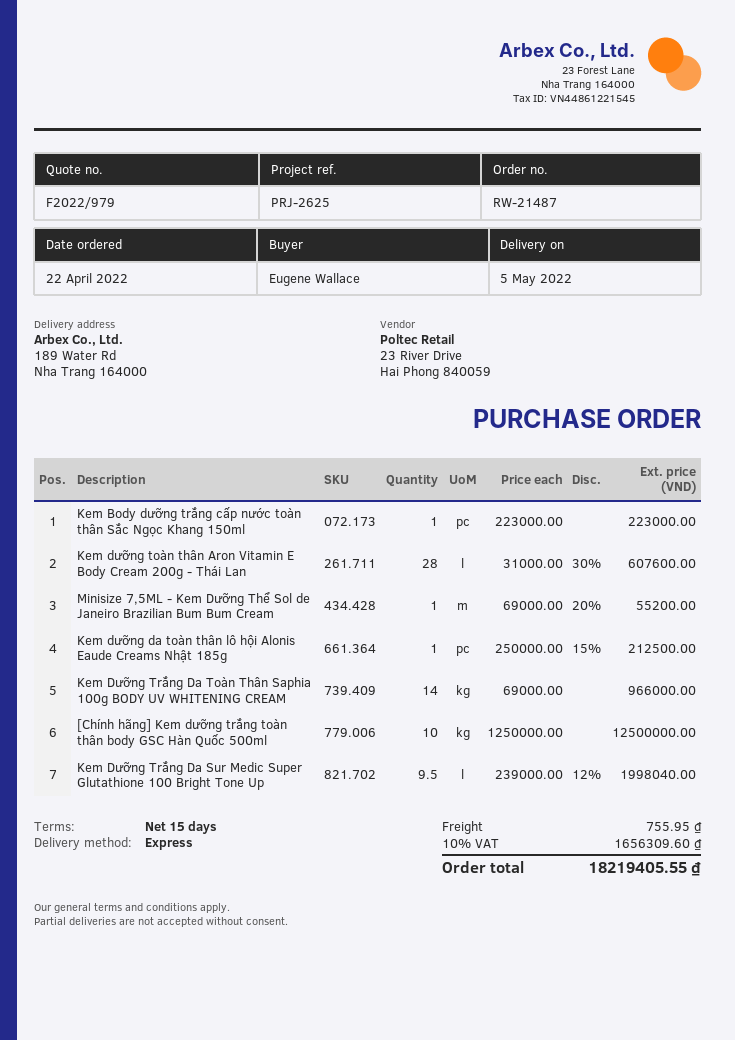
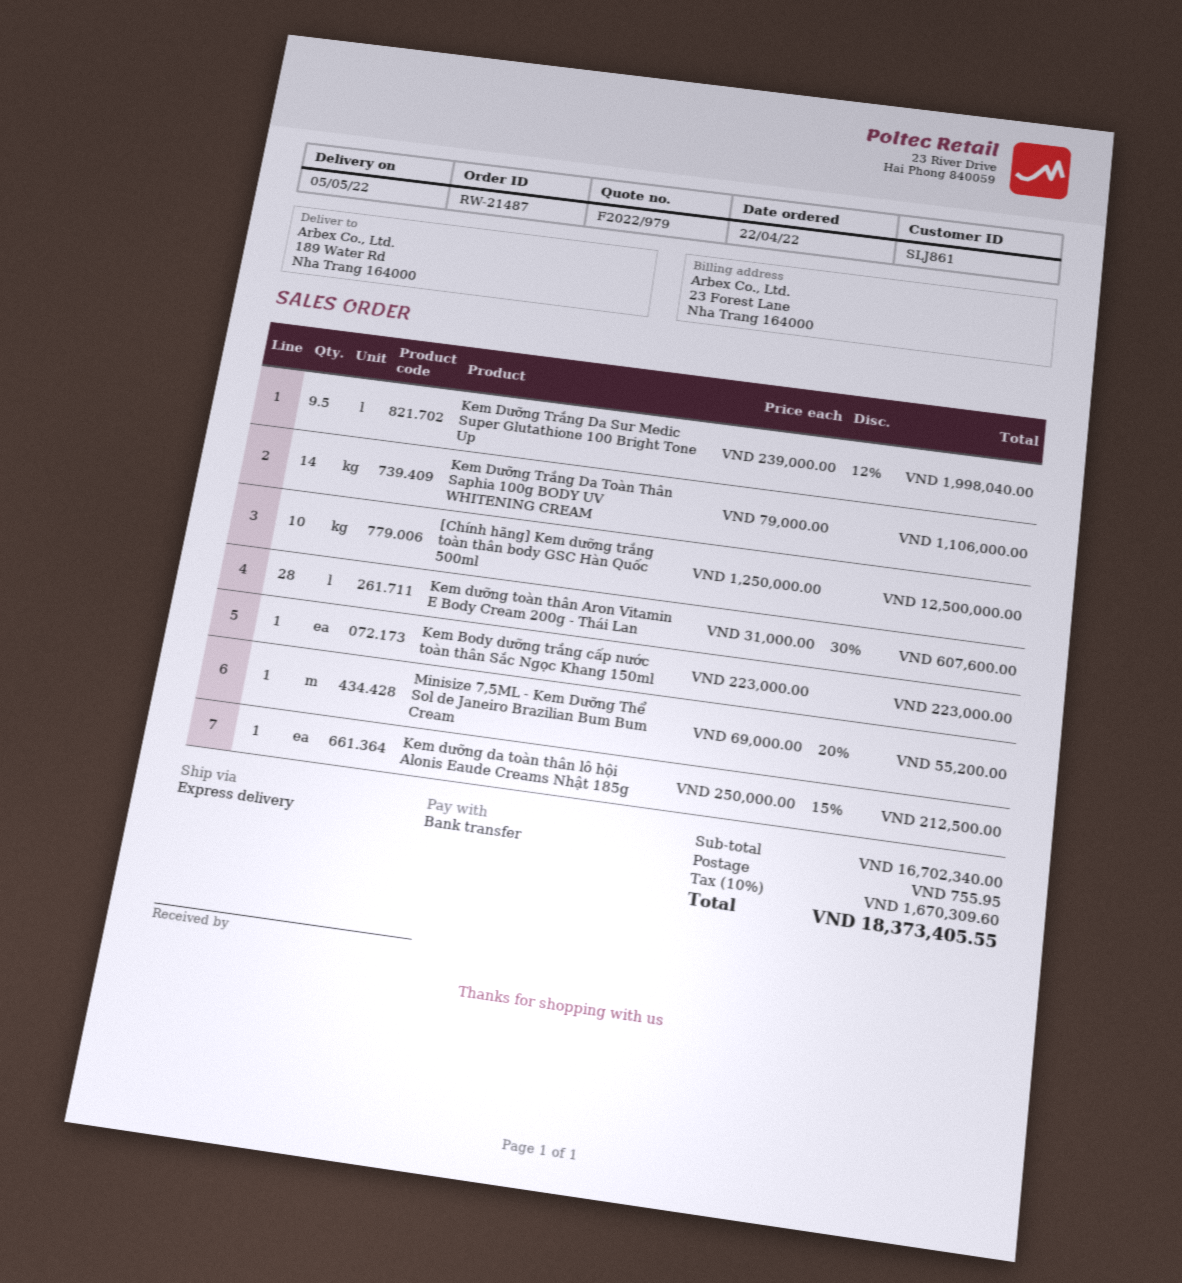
Kem Dưỡng Trắng Da Toàn Thân Saphia 100g BODY UV WHITENING CREAM: 14 x 69000.00 = 966000.00 -> 14 x 79000.00 = 1106000.00
tax: 10% = 1656309.60 -> 10% = 1670309.60
total: 18219405.55 -> 18373405.55

